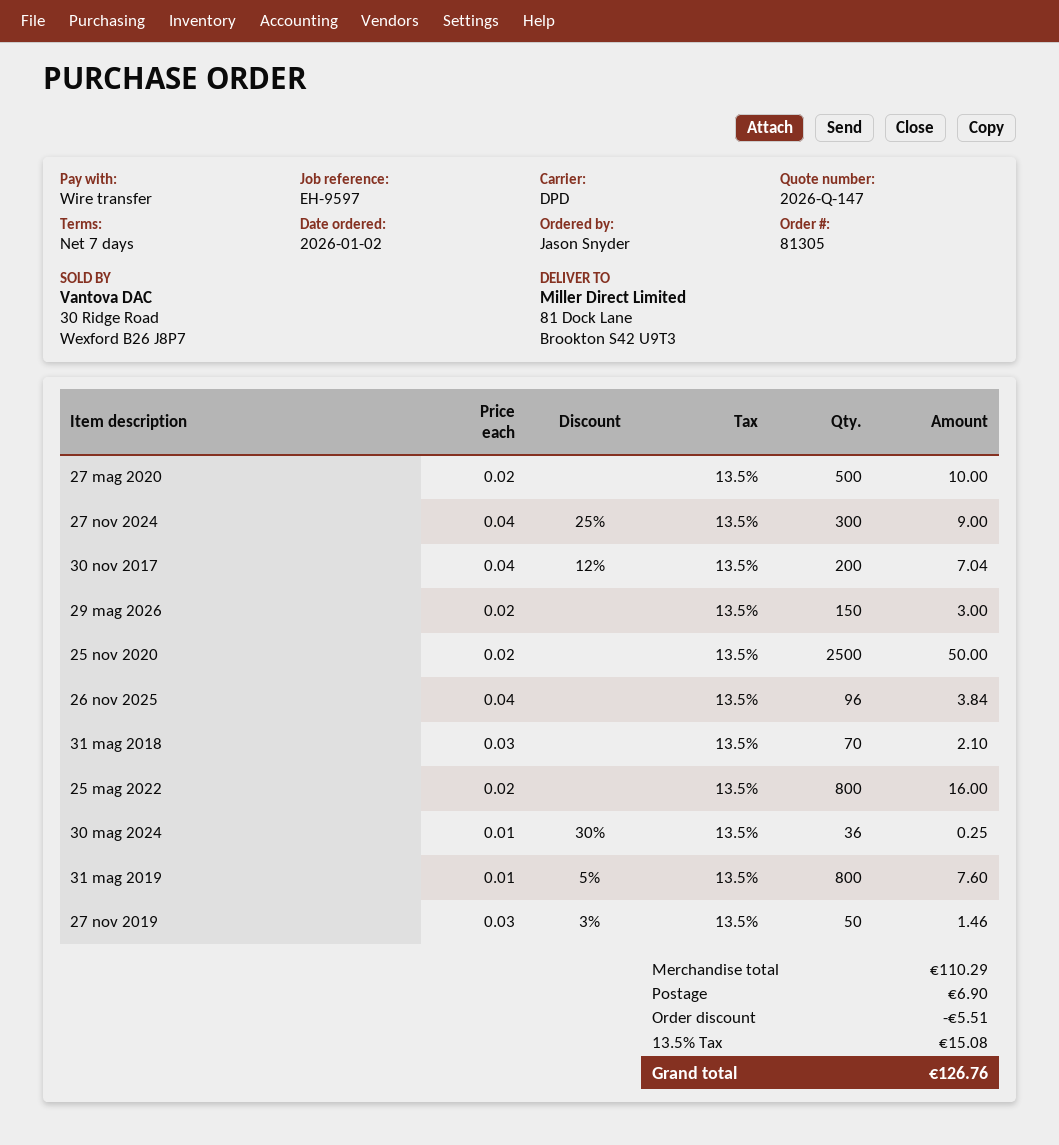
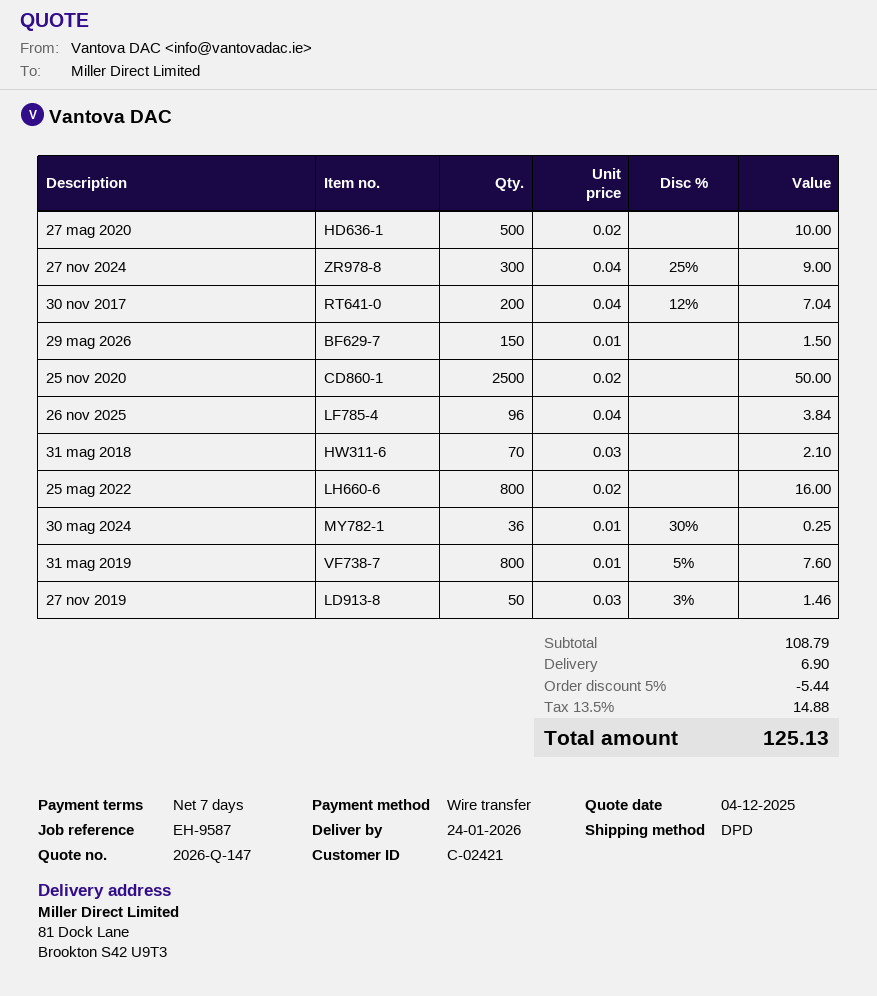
reference: EH-9597 -> EH-9587
29 mag 2026: 150 x 0.02 = 3.00 -> 150 x 0.01 = 1.50
subtotal: 110.29 -> 108.79
discount: 5.51 -> 5.44
tax: 13.5% = 15.08 -> 13.5% = 14.88
total: 126.76 -> 125.13

